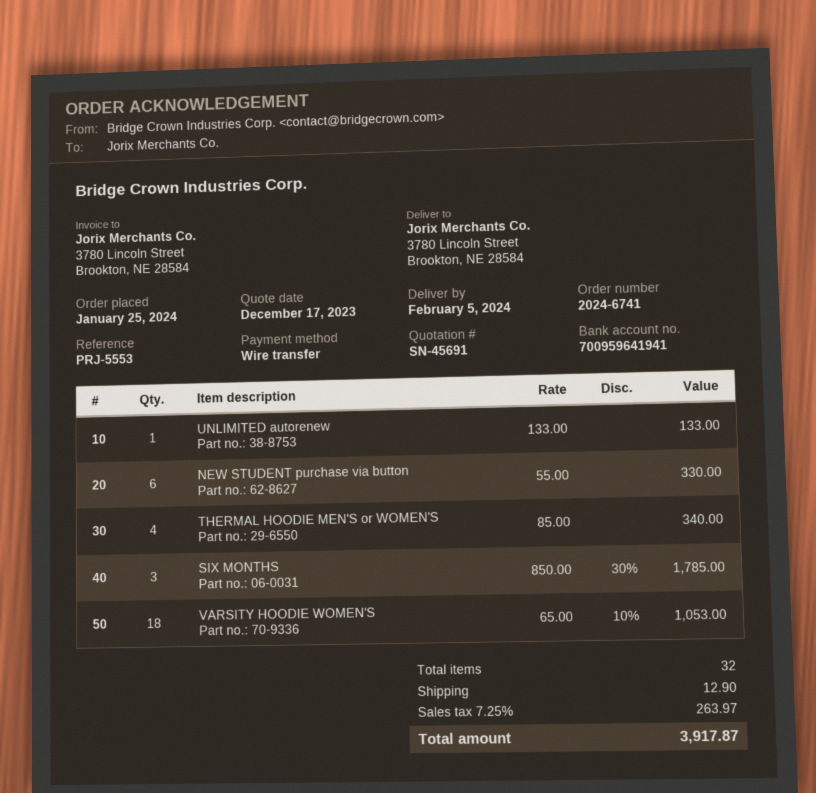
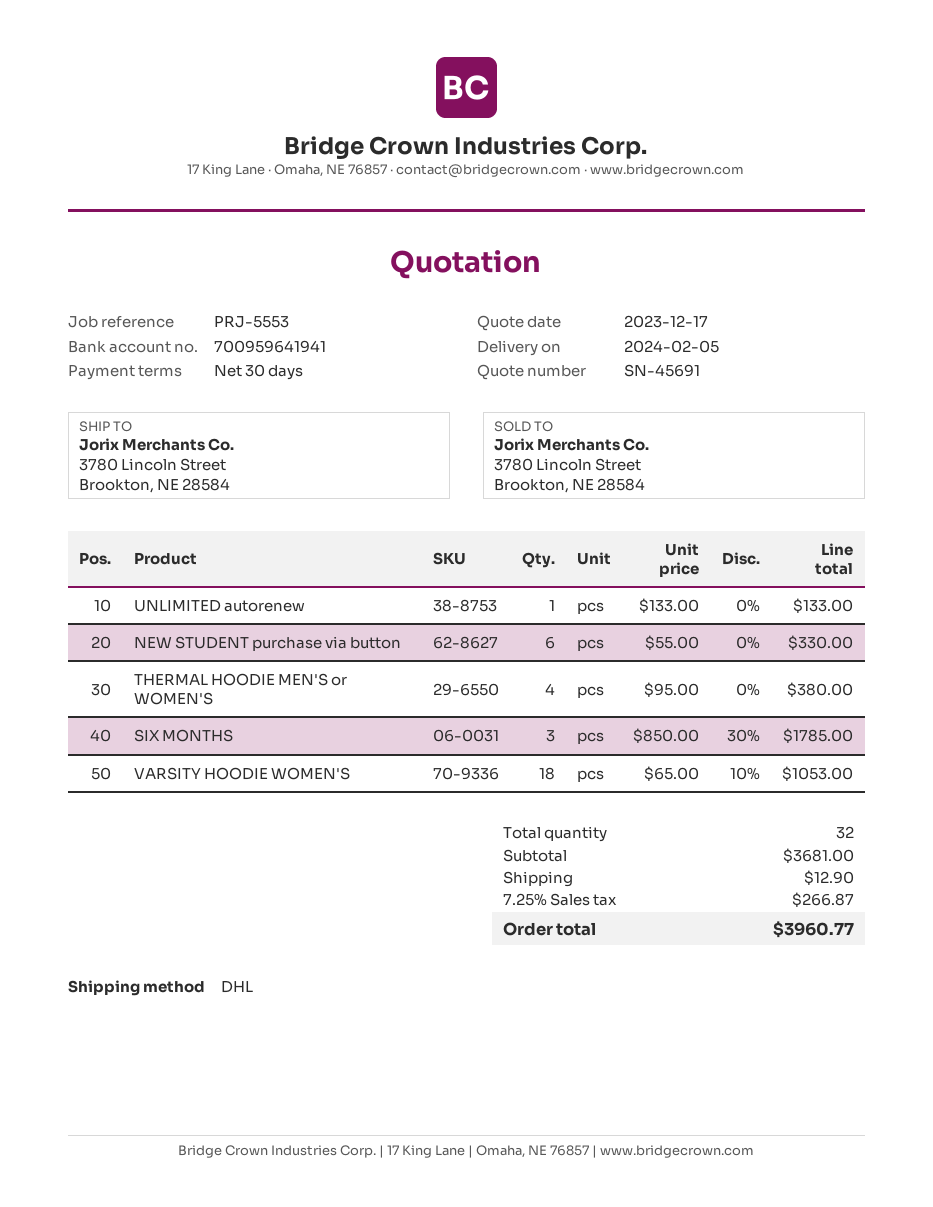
THERMAL HOODIE MEN'S or WOMEN'S: 4 x 85.00 = 340.00 -> 4 x 95.00 = 380.00
tax: 7.25% = 263.97 -> 7.25% = 266.87
total: 3917.87 -> 3960.77

